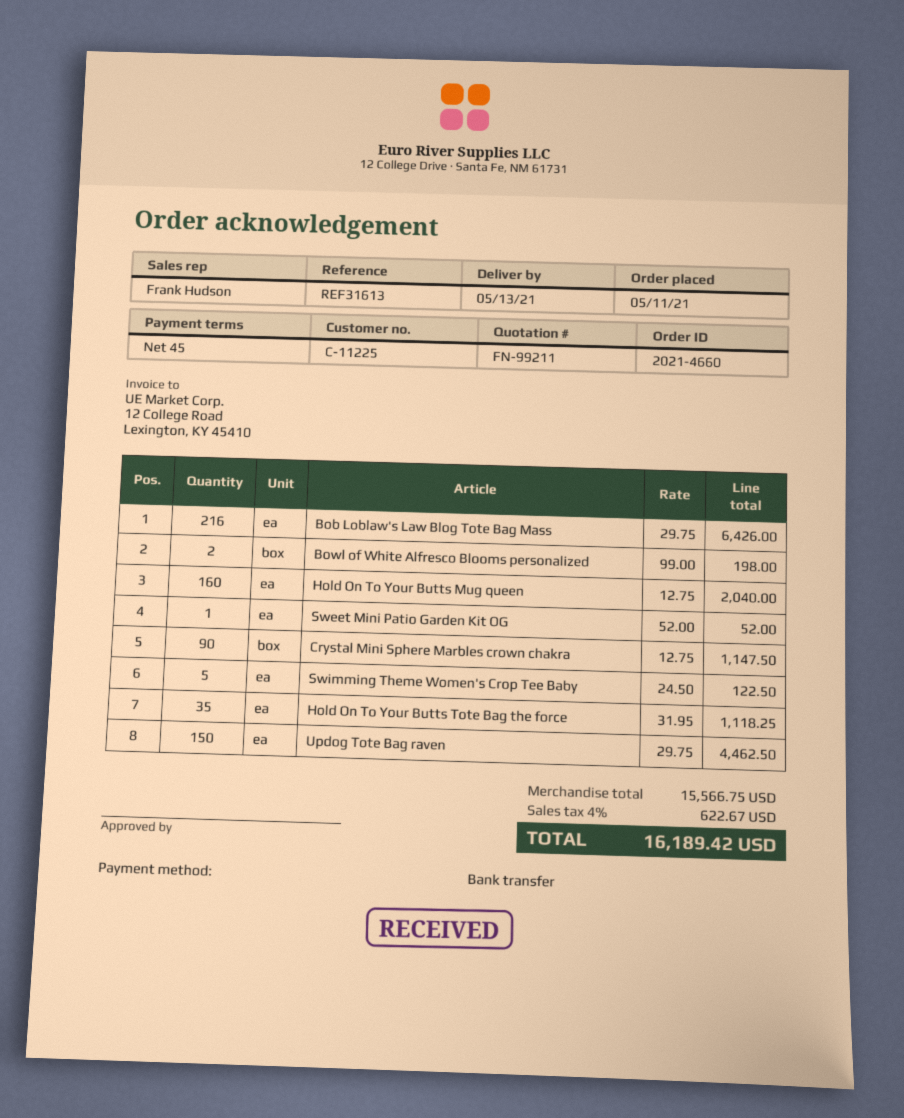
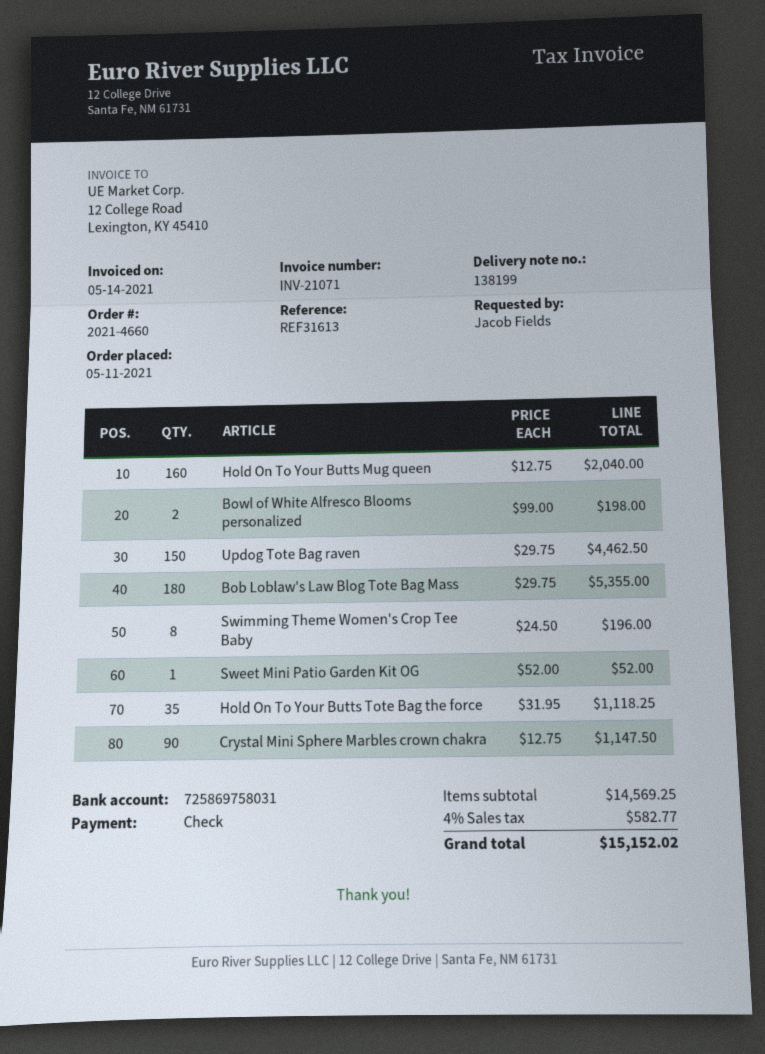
payment method: bank transfer -> cheque
Bob Loblaw's Law Blog Tote Bag Mass: 216 x 29.75 = 6426.00 -> 180 x 29.75 = 5355.00
Swimming Theme Women's Crop Tee Baby: 5 x 24.50 = 122.50 -> 8 x 24.50 = 196.00
subtotal: 15566.75 -> 14569.25
tax: 4% = 622.67 -> 4% = 582.77
total: 16189.42 -> 15152.02

